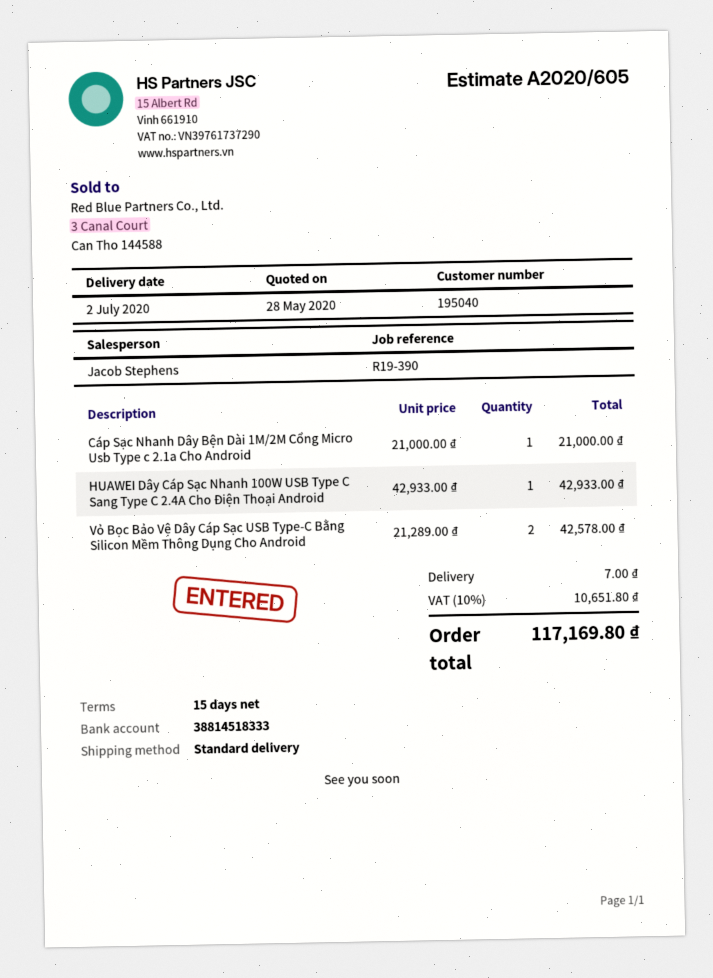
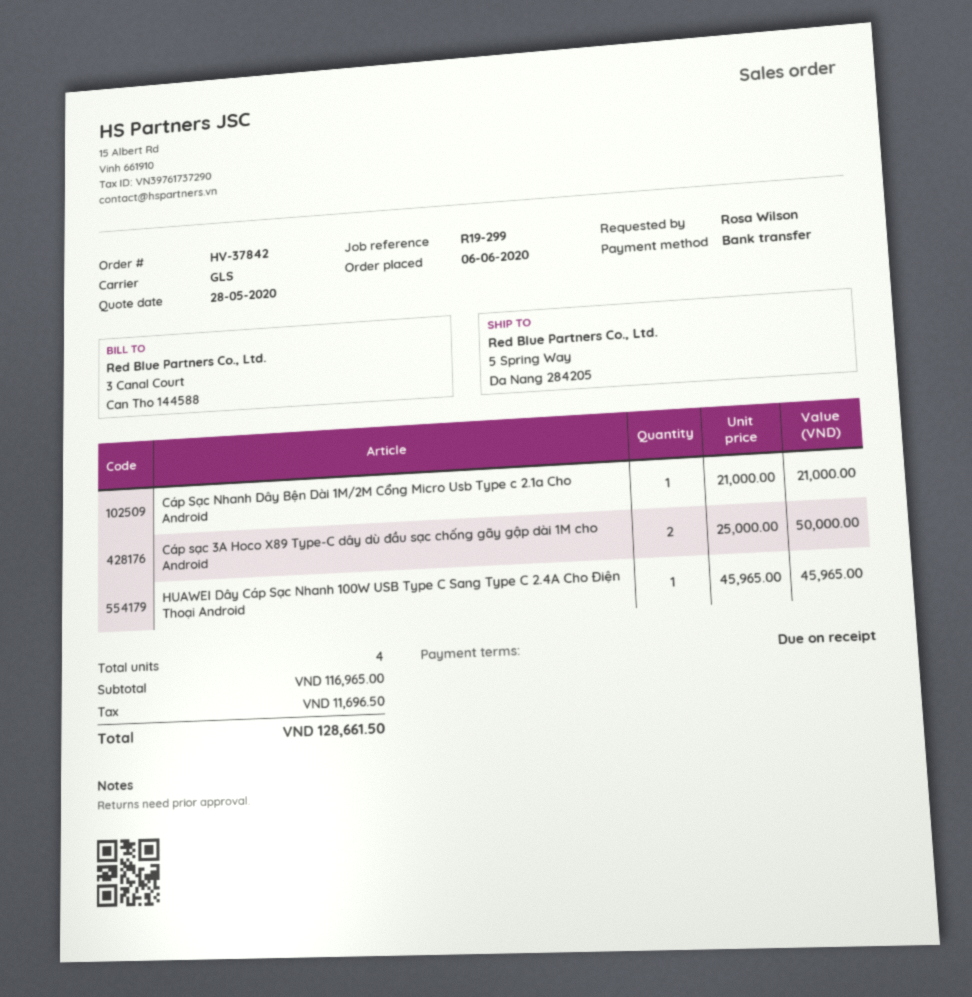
payment terms: 15 days -> on receipt
reference: R19-390 -> R19-299
shipping method: standard -> GLS
HUAWEI Dây Cáp Sạc Nhanh 100W USB Type C Sang Type C 2.4A Cho Điện Thoại Android: 1 x 42933.00 = 42933.00 -> 1 x 45965.00 = 45965.00
Vỏ Bọc Bảo Vệ Dây Cáp Sạc USB Type-C Bằng Silicon Mềm Thông Dụng Cho Android: 2 x 21289.00 = 42578.00 -> none
Cáp sạc 3A Hoco X89 Type-C dây dù đầu sạc chống gãy gập dài 1M cho Android: none -> 2 x 25000.00 = 50000.00
shipping: 7.00 -> none
tax: 10651.80 -> 11696.50
total: 117169.80 -> 128661.50

